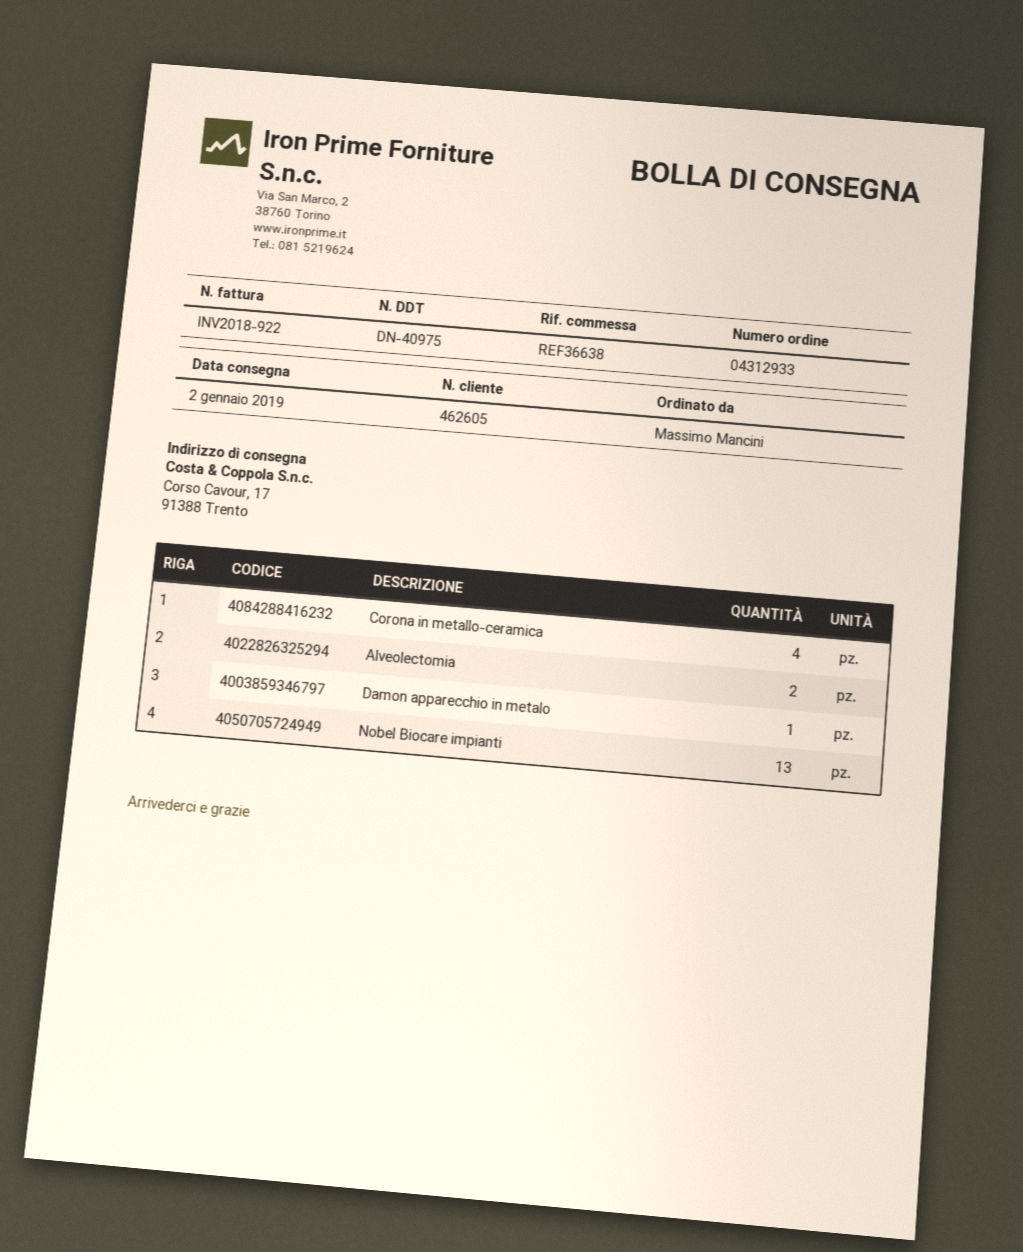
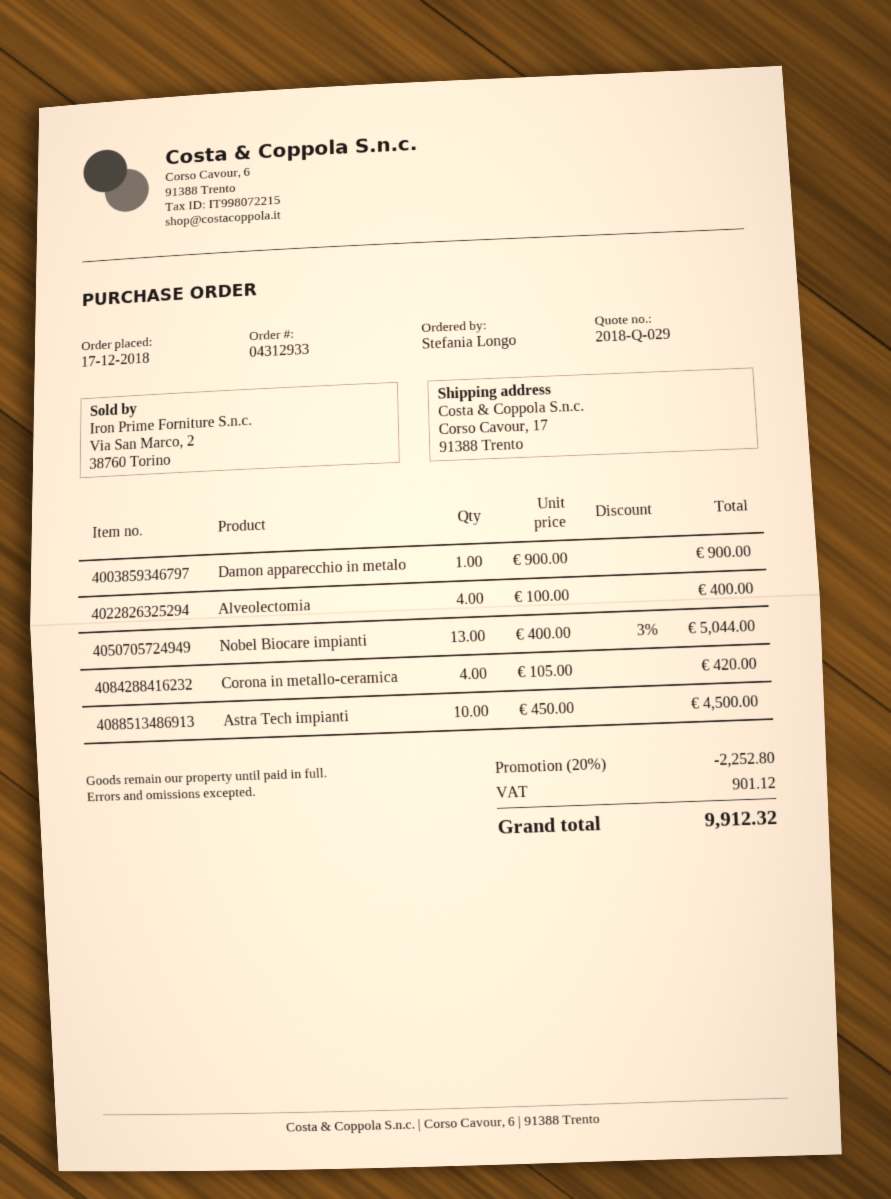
ordered by: Massimo Mancini -> Stefania Longo
Alveolectomia: 2 -> 4
Astra Tech impianti: none -> 10

